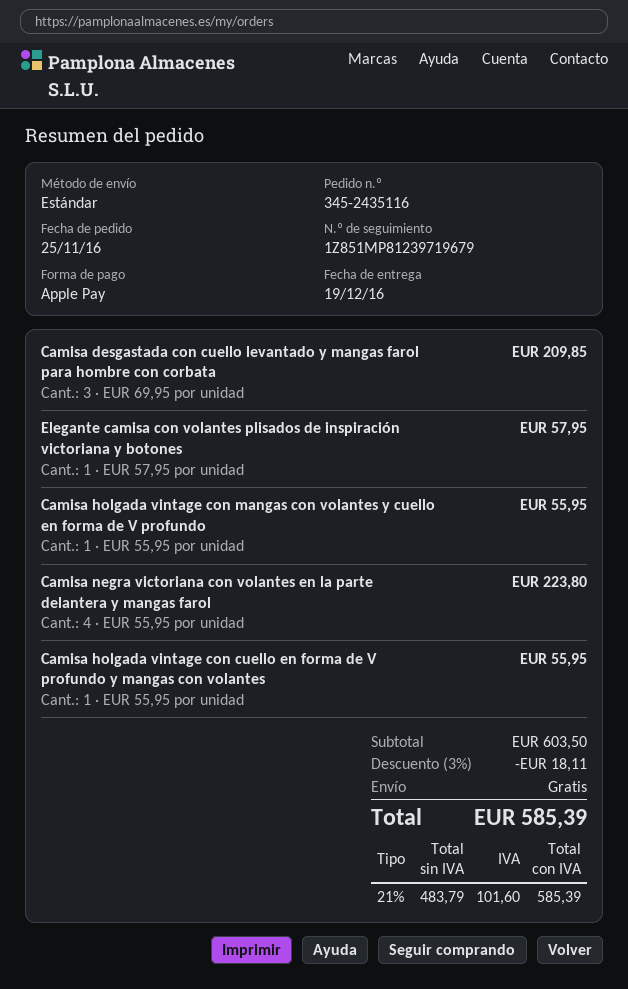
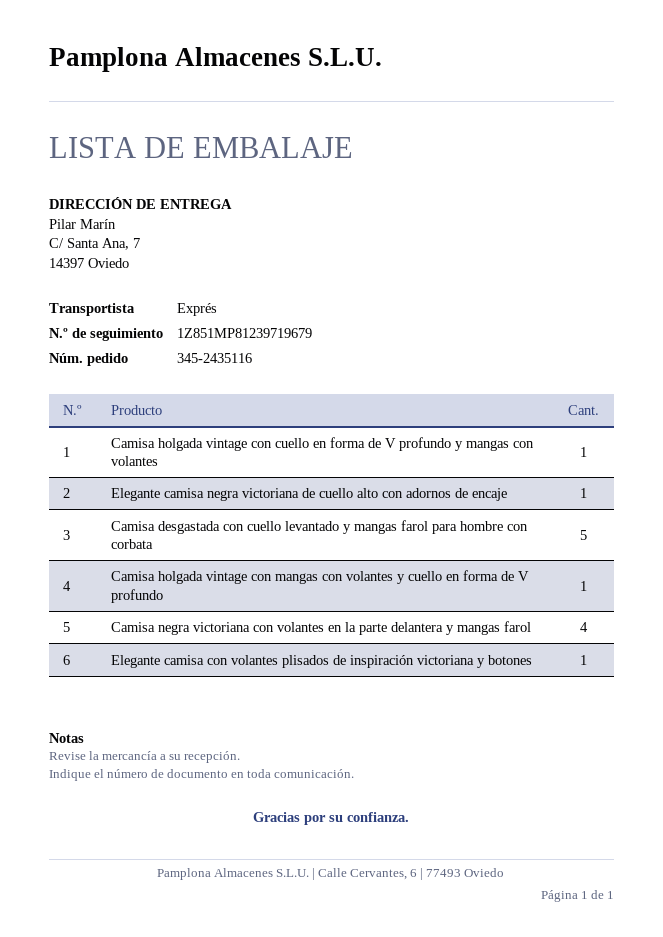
shipping method: standard -> express
Camisa desgastada con cuello levantado y mangas farol para hombre con corbata: 3 -> 5
Elegante camisa negra victoriana de cuello alto con adornos de encaje: none -> 1

